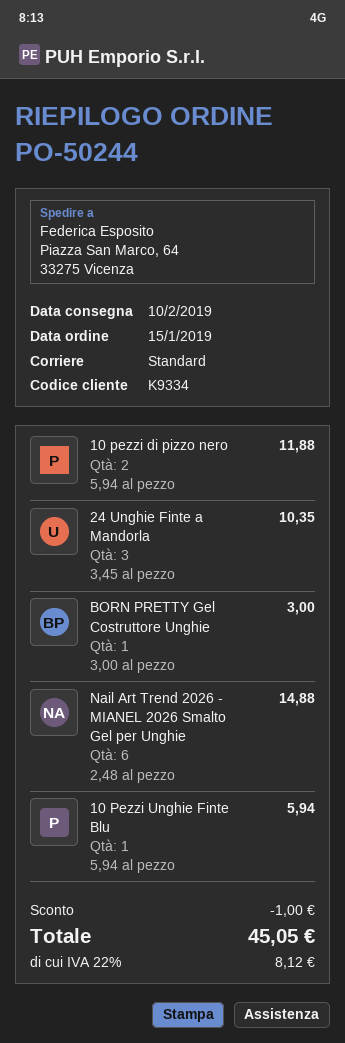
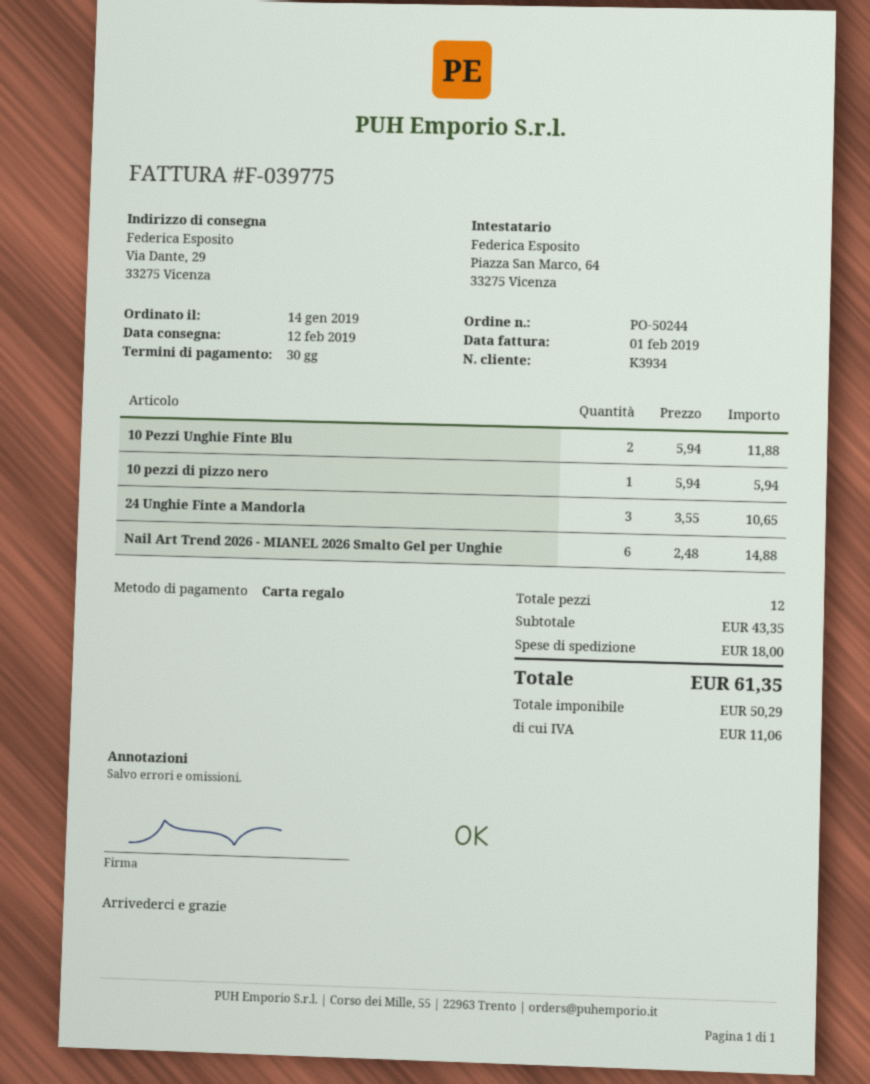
order date: 2019-01-15 -> 2019-01-14
delivery date: 2019-02-10 -> 2019-02-12
customer number: K9334 -> K3934
ship to: Piazza San Marco, 64, 33275 Vicenza -> Via Dante, 29, 33275 Vicenza
10 pezzi di pizzo nero: 2 x 5.94 = 11.88 -> 1 x 5.94 = 5.94
24 Unghie Finte a Mandorla: 3 x 3.45 = 10.35 -> 3 x 3.55 = 10.65
BORN PRETTY Gel Costruttore Unghie: 1 x 3.00 = 3.00 -> none
10 Pezzi Unghie Finte Blu: 1 x 5.94 = 5.94 -> 2 x 5.94 = 11.88
discount: 1.00 -> none
shipping: none -> 18.00
tax: 8.12 -> 11.06
total: 45.05 -> 61.35

